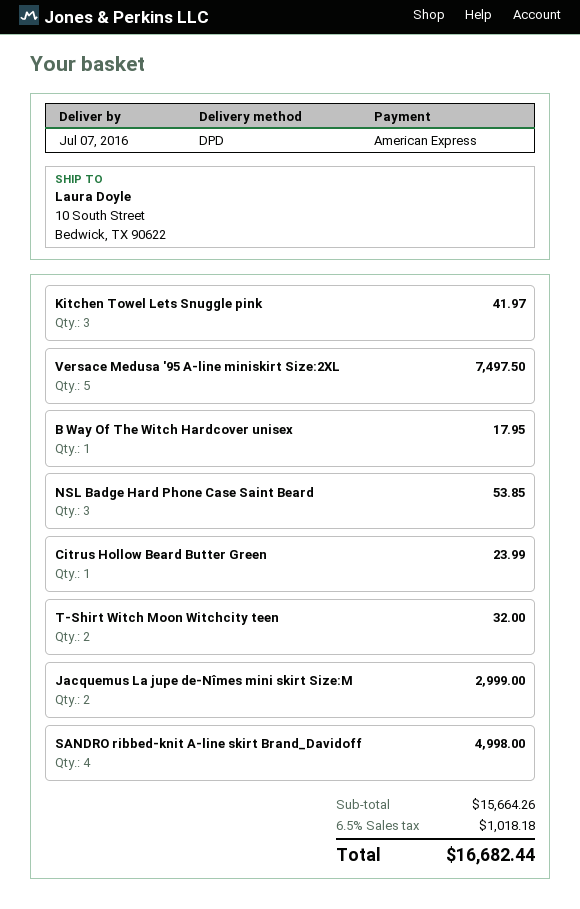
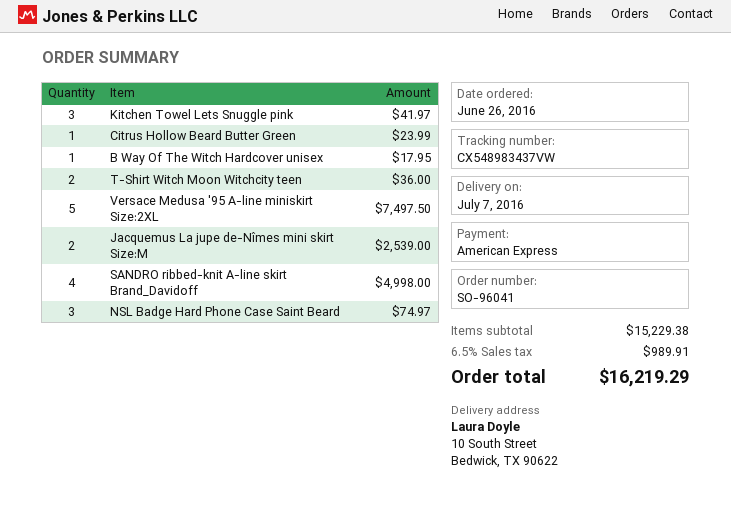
NSL Badge Hard Phone Case Saint Beard: 3 for 53.85 -> 3 for 74.97
T-Shirt Witch Moon Witchcity teen: 2 for 32.00 -> 2 for 36.00
Jacquemus La jupe de-Nîmes mini skirt Size:M: 2 for 2999.00 -> 2 for 2539.00
subtotal: 15664.26 -> 15229.38
tax: 6.5% = 1018.18 -> 6.5% = 989.91
total: 16682.44 -> 16219.29

